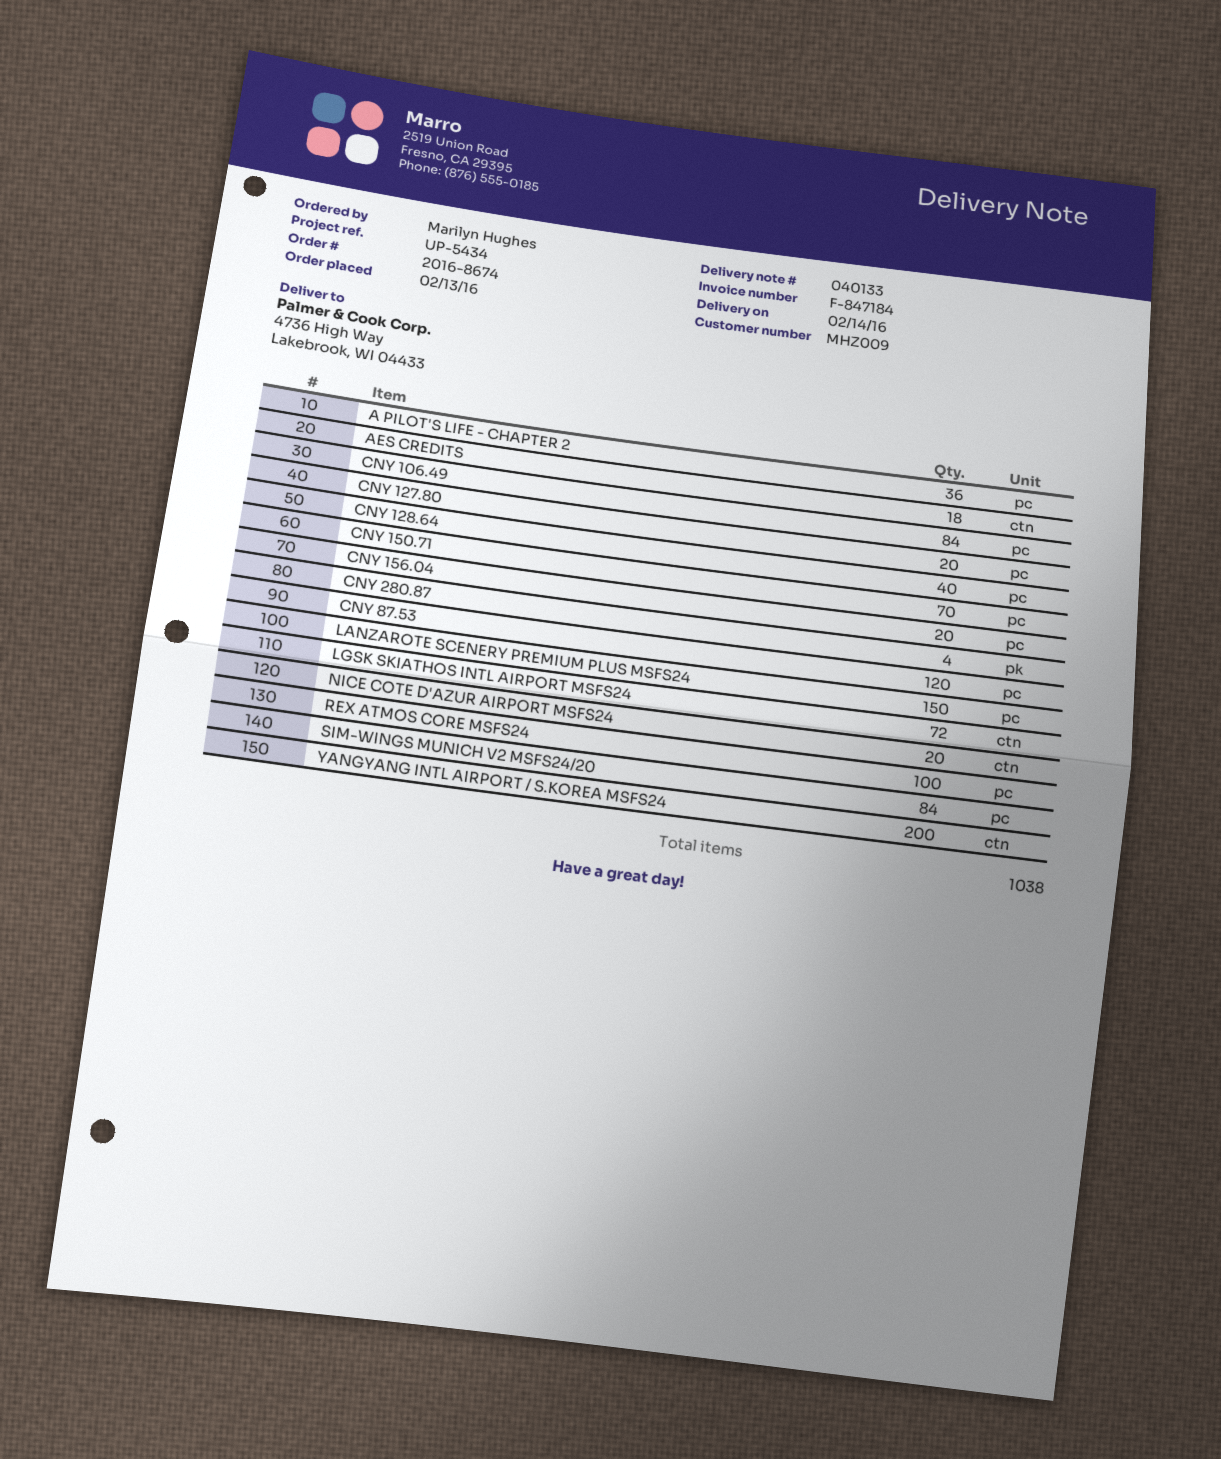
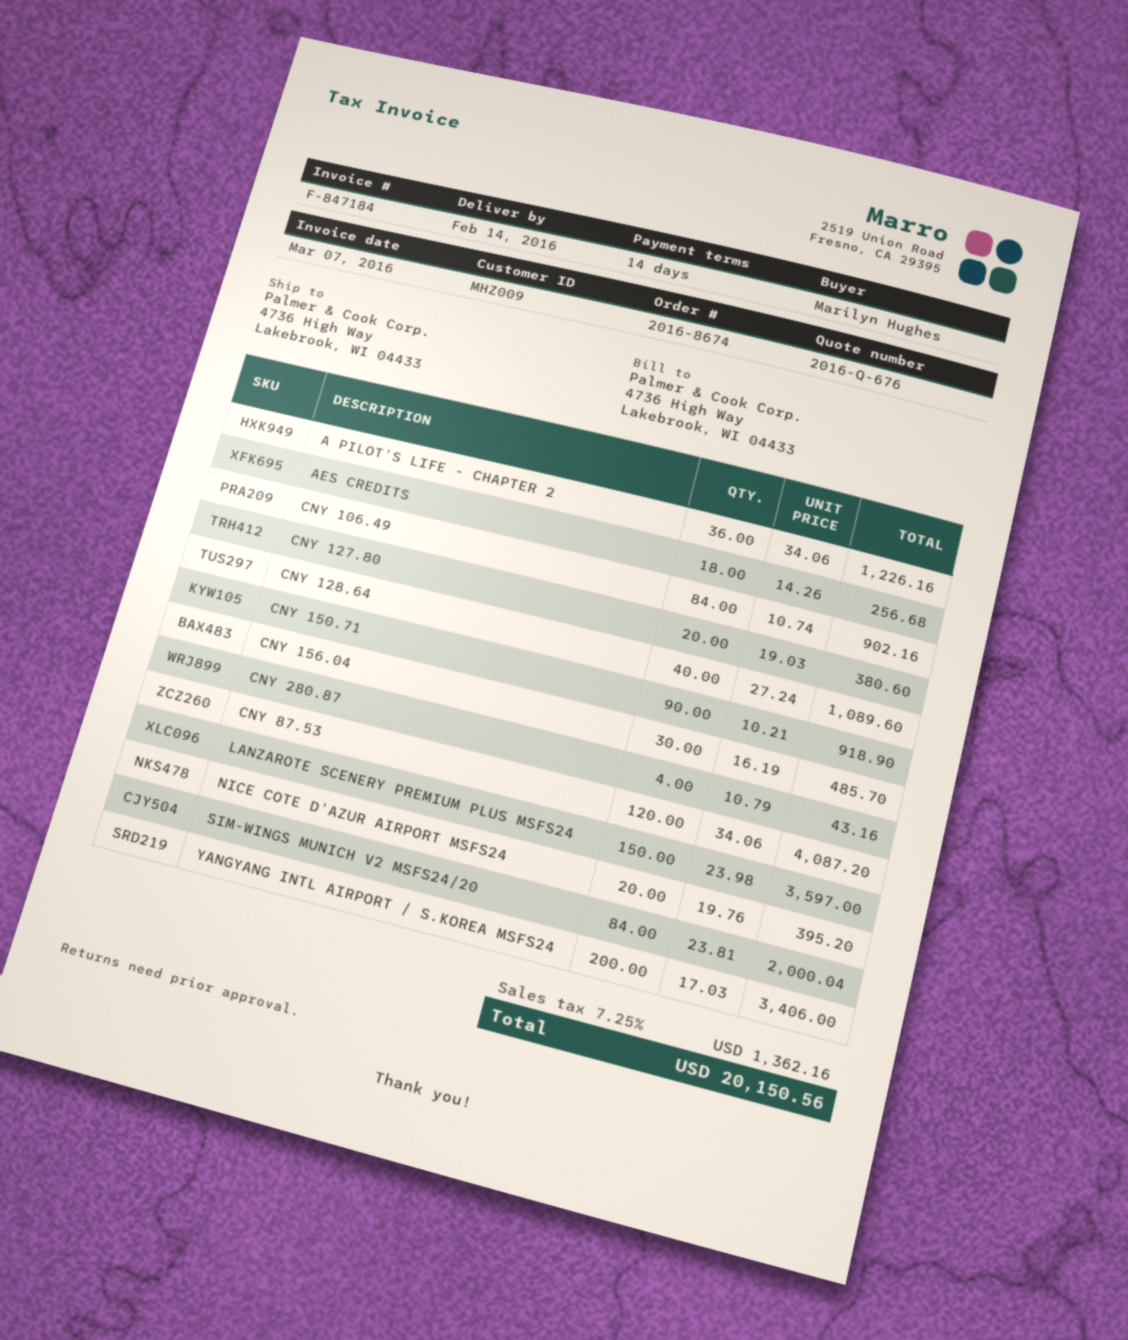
CNY 150.71: 70 -> 90
CNY 156.04: 20 -> 30
LGSK SKIATHOS INTL AIRPORT MSFS24: 72 -> none
REX ATMOS CORE MSFS24: 100 -> none

